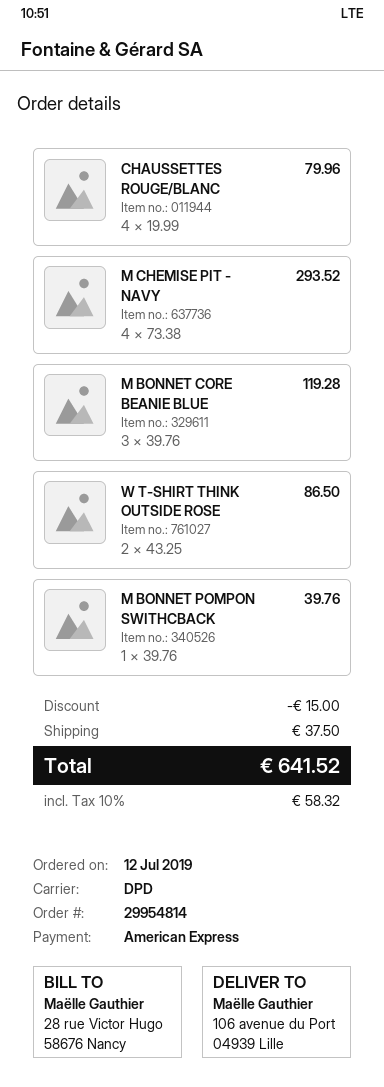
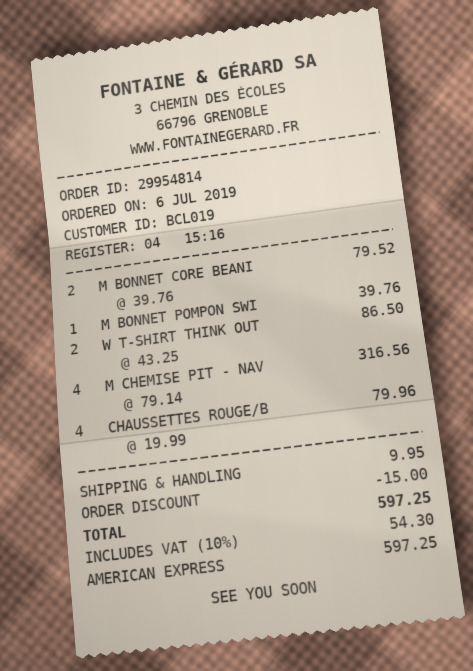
order date: 2019-07-12 -> 2019-07-06
M CHEMISE PIT - NAVY: 4 x 73.38 = 293.52 -> 4 x 79.14 = 316.56
M BONNET CORE BEANIE BLUE: 3 x 39.76 = 119.28 -> 2 x 39.76 = 79.52
shipping: 37.50 -> 9.95
tax: 10% = 58.32 -> 10% = 54.30
total: 641.52 -> 597.25

